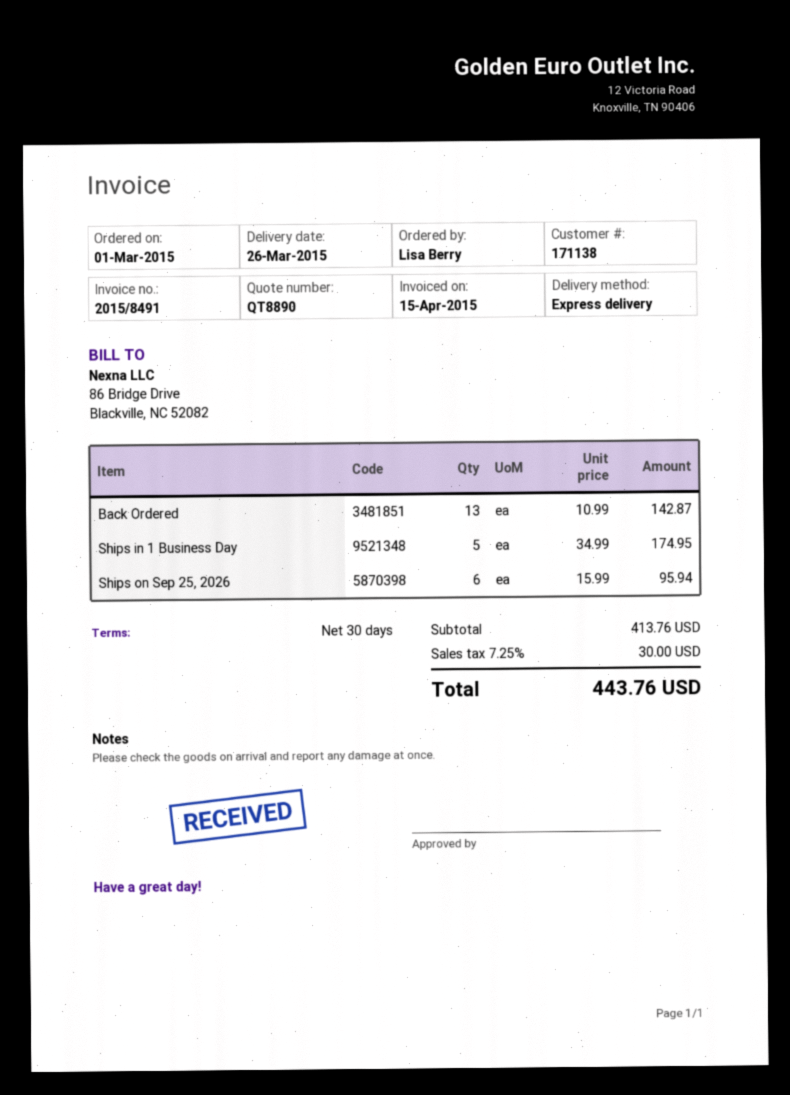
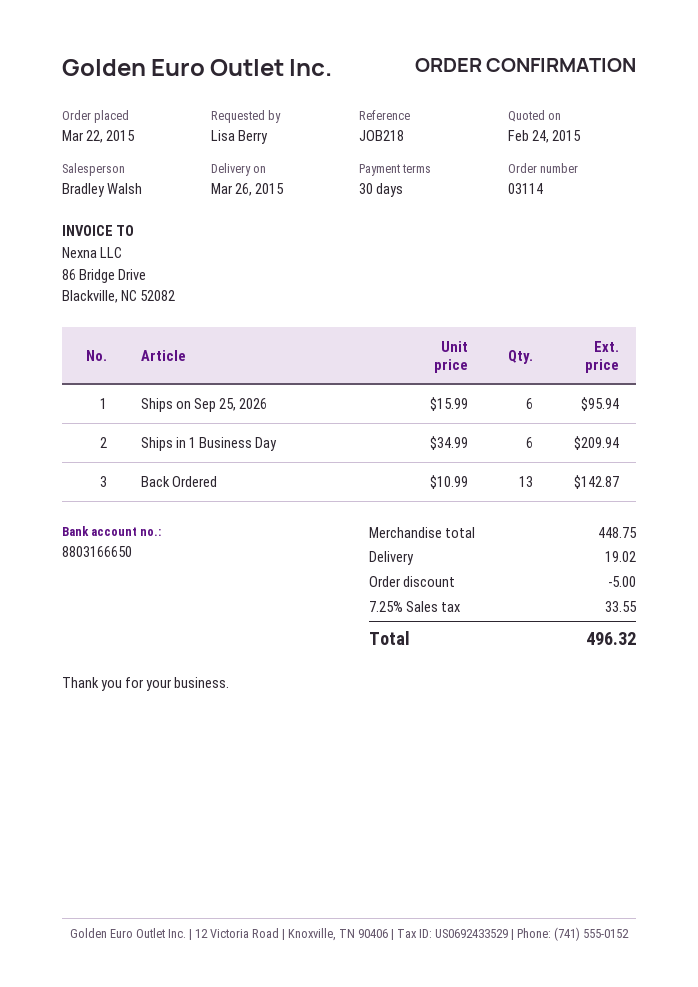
order date: 2015-03-01 -> 2015-03-22
Ships in 1 Business Day: 5 x 34.99 = 174.95 -> 6 x 34.99 = 209.94
subtotal: 413.76 -> 448.75
discount: none -> 5.00
shipping: none -> 19.02
tax: 7.25% = 30.00 -> 7.25% = 33.55
total: 443.76 -> 496.32

